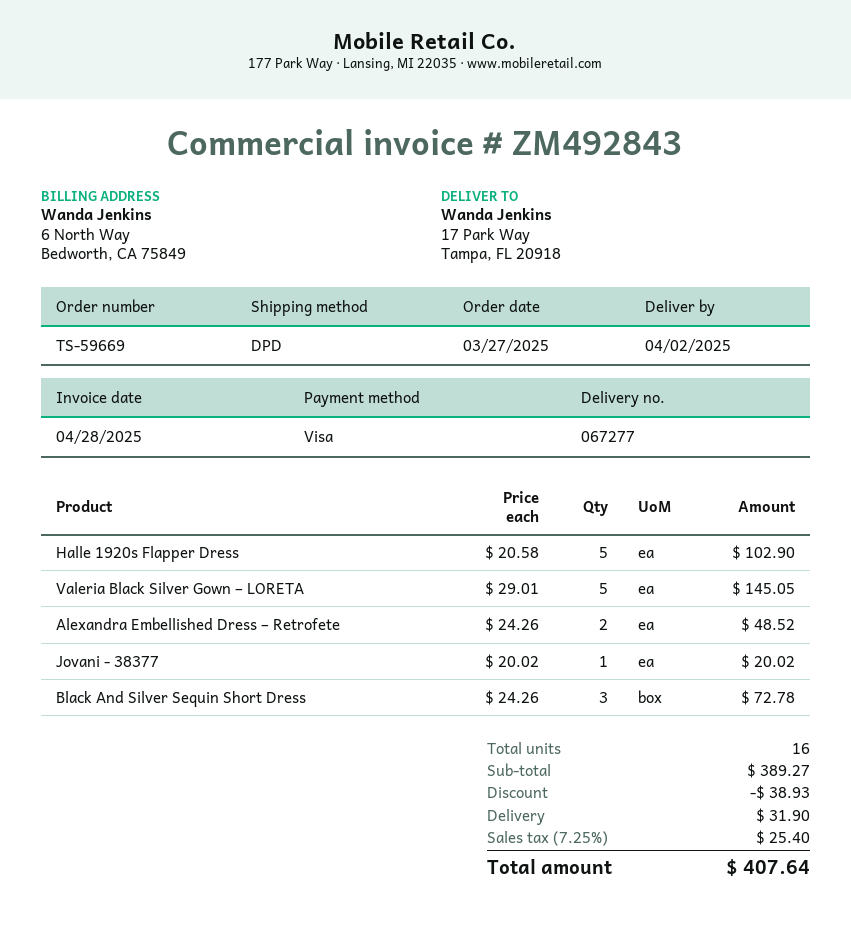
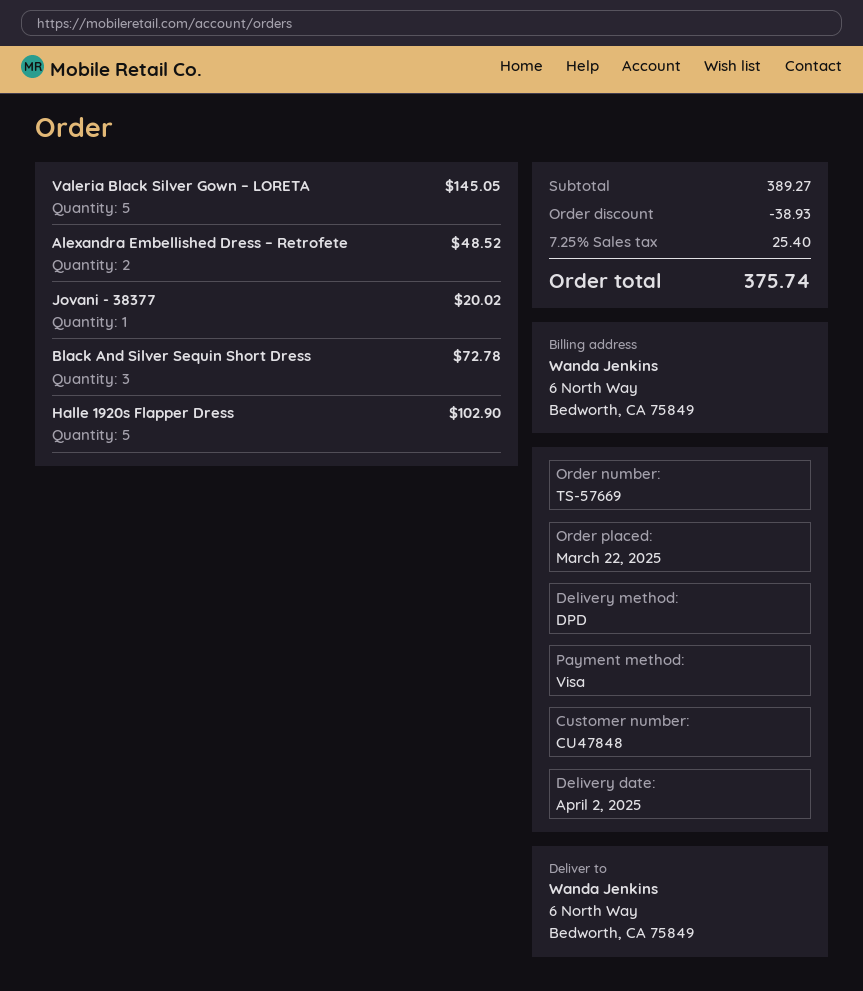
order number: TS-59669 -> TS-57669
order date: 2025-03-27 -> 2025-03-22
ship to: 17 Park Way, Tampa, FL 20918 -> 6 North Way, Bedworth, CA 75849
shipping: 31.90 -> none
total: 407.64 -> 375.74

